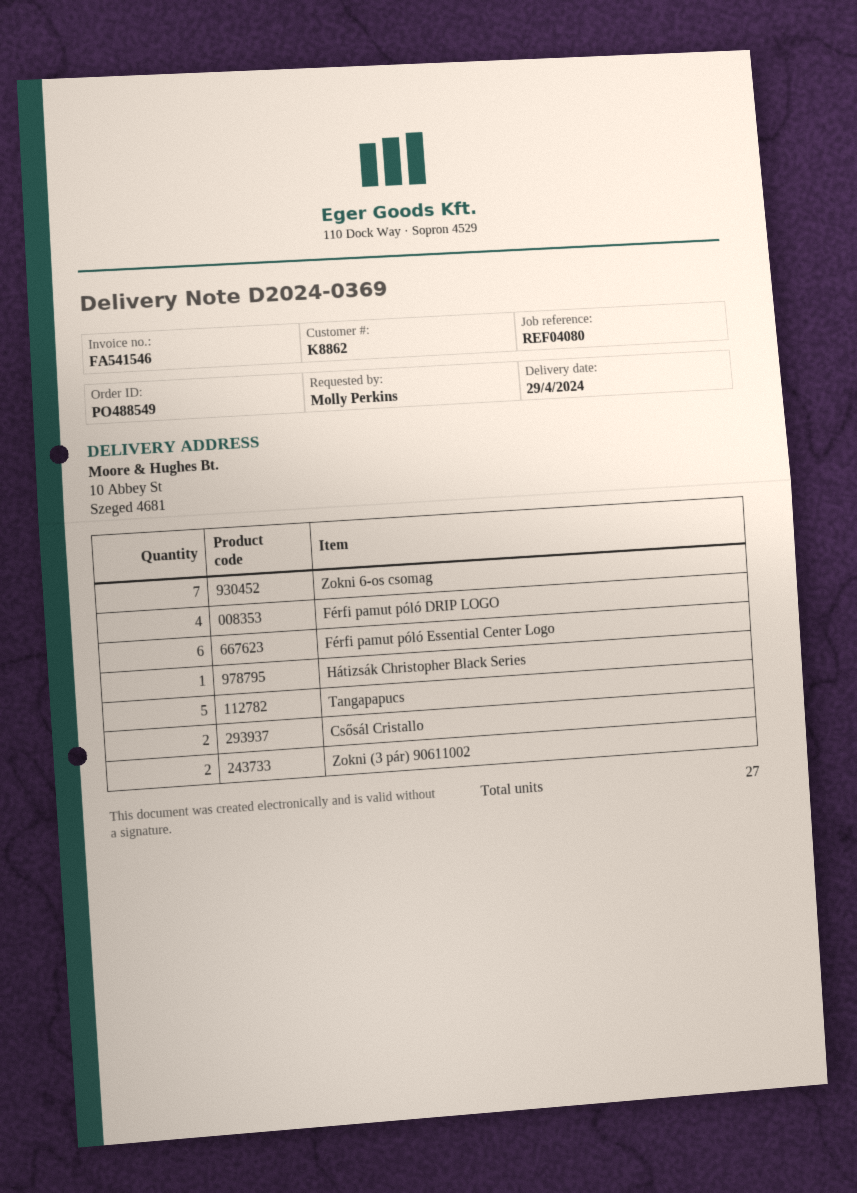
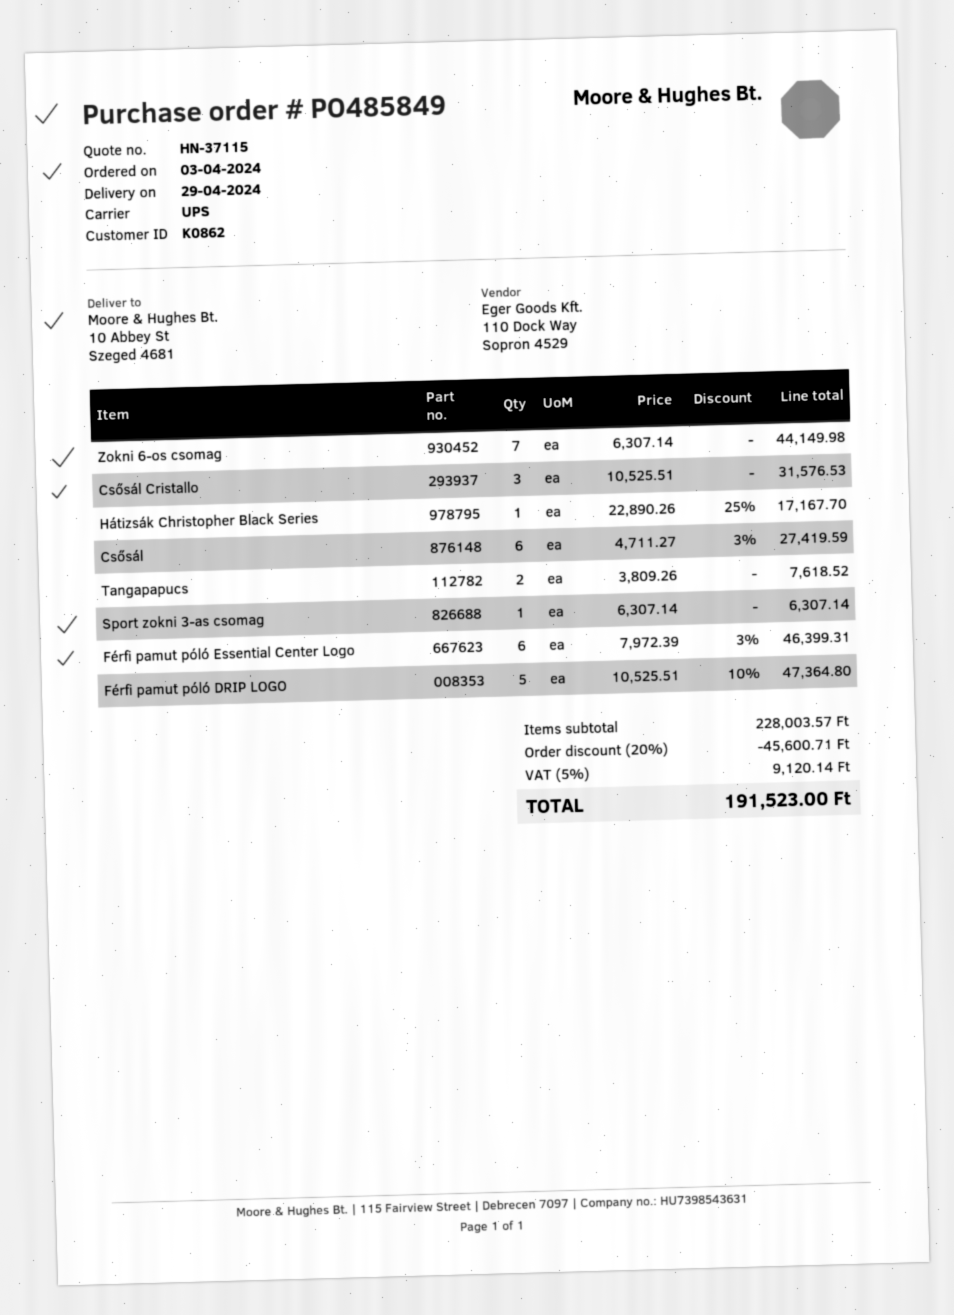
order number: PO488549 -> PO485849
customer number: K8862 -> K0862
Férfi pamut póló DRIP LOGO: 4 -> 5
Tangapapucs: 5 -> 2
Csősál Cristallo: 2 -> 3
Zokni (3 pár) 90611002: 2 -> none
Csősál: none -> 6
Sport zokni 3-as csomag: none -> 1

